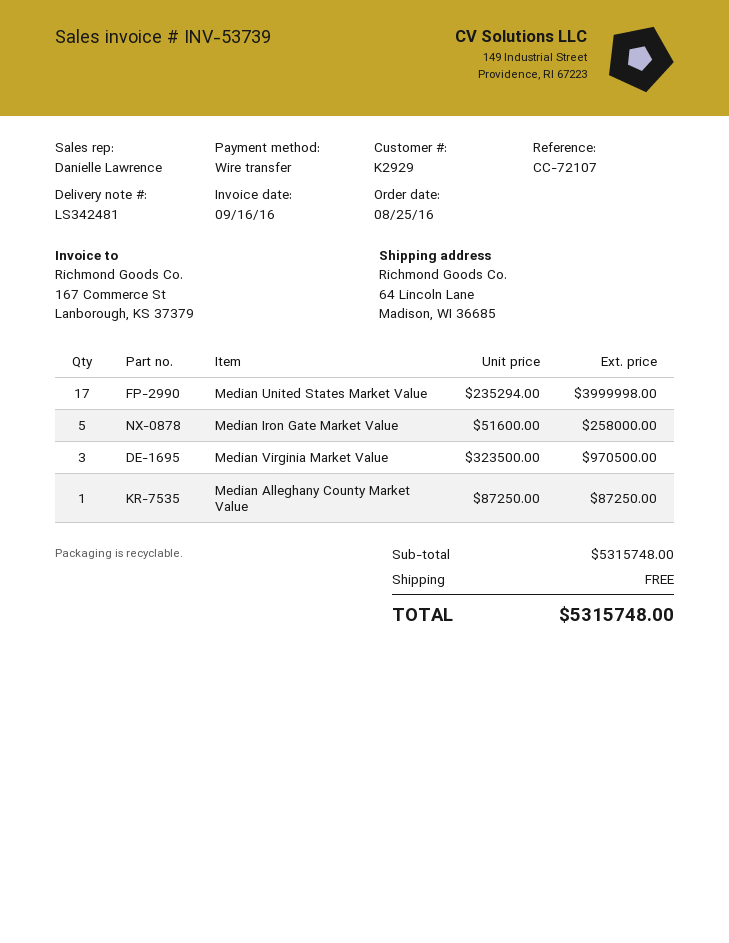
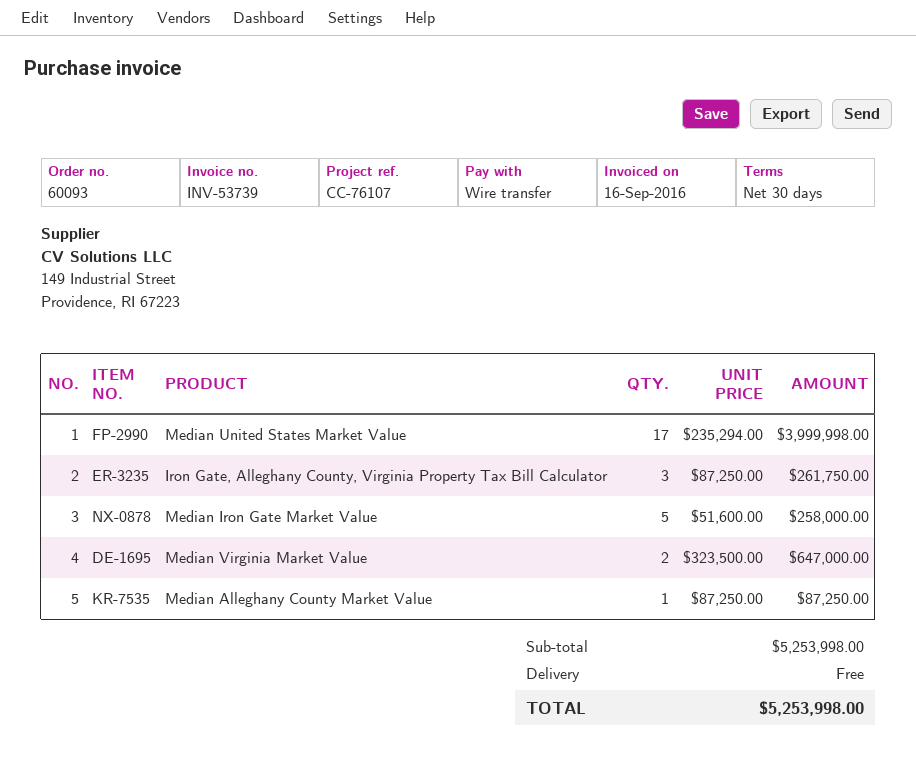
reference: CC-72107 -> CC-76107
Median Virginia Market Value: 3 x 323500.00 = 970500.00 -> 2 x 323500.00 = 647000.00
Iron Gate, Alleghany County, Virginia Property Tax Bill Calculator: none -> 3 x 87250.00 = 261750.00
subtotal: 5315748.00 -> 5253998.00
total: 5315748.00 -> 5253998.00

